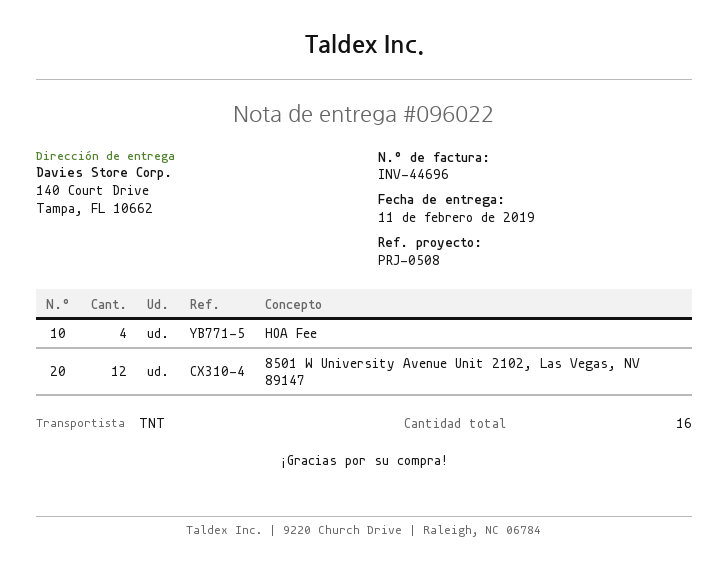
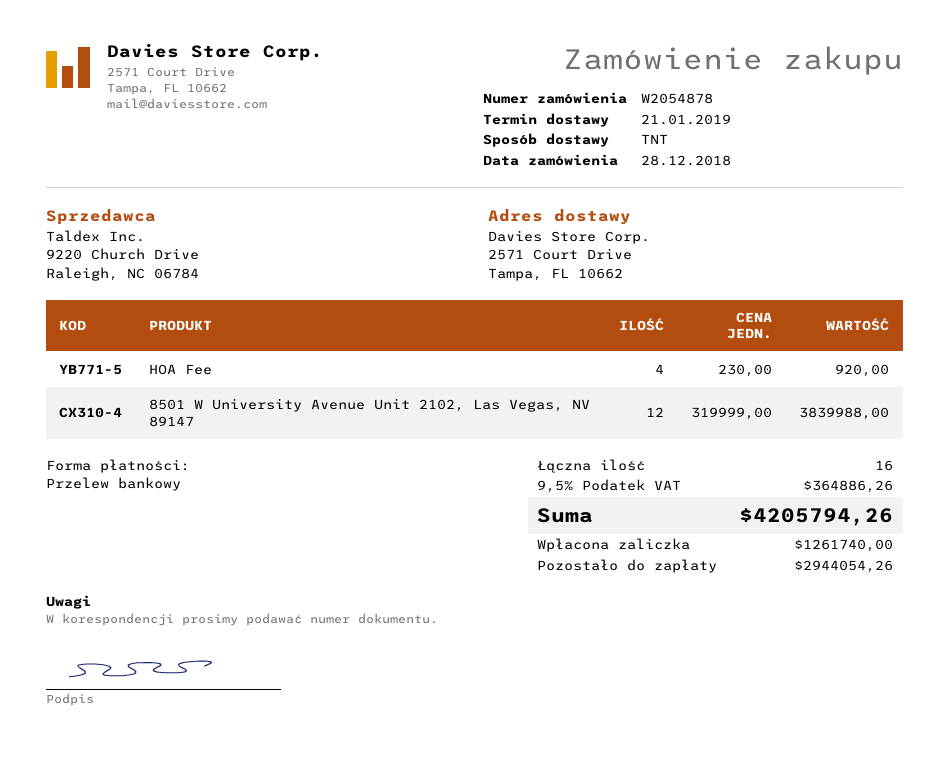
delivery date: 2019-02-11 -> 2019-01-21
ship to: 140 Court Drive, Tampa, FL 10662 -> 2571 Court Drive, Tampa, FL 10662

